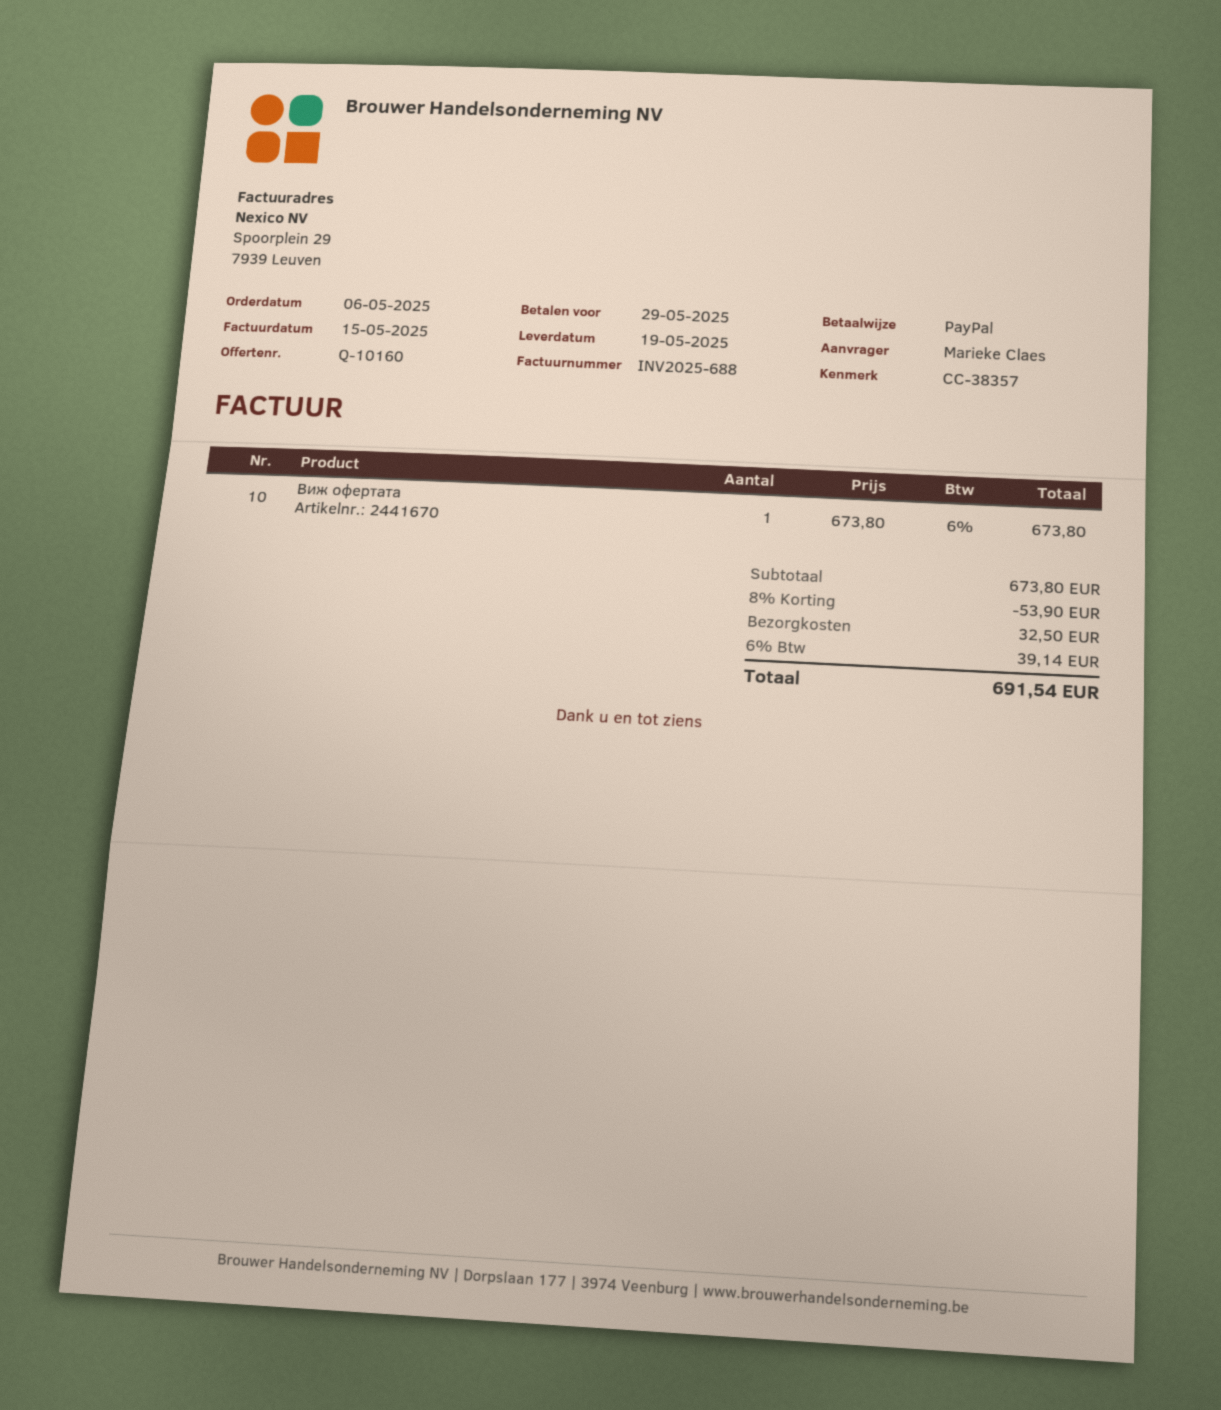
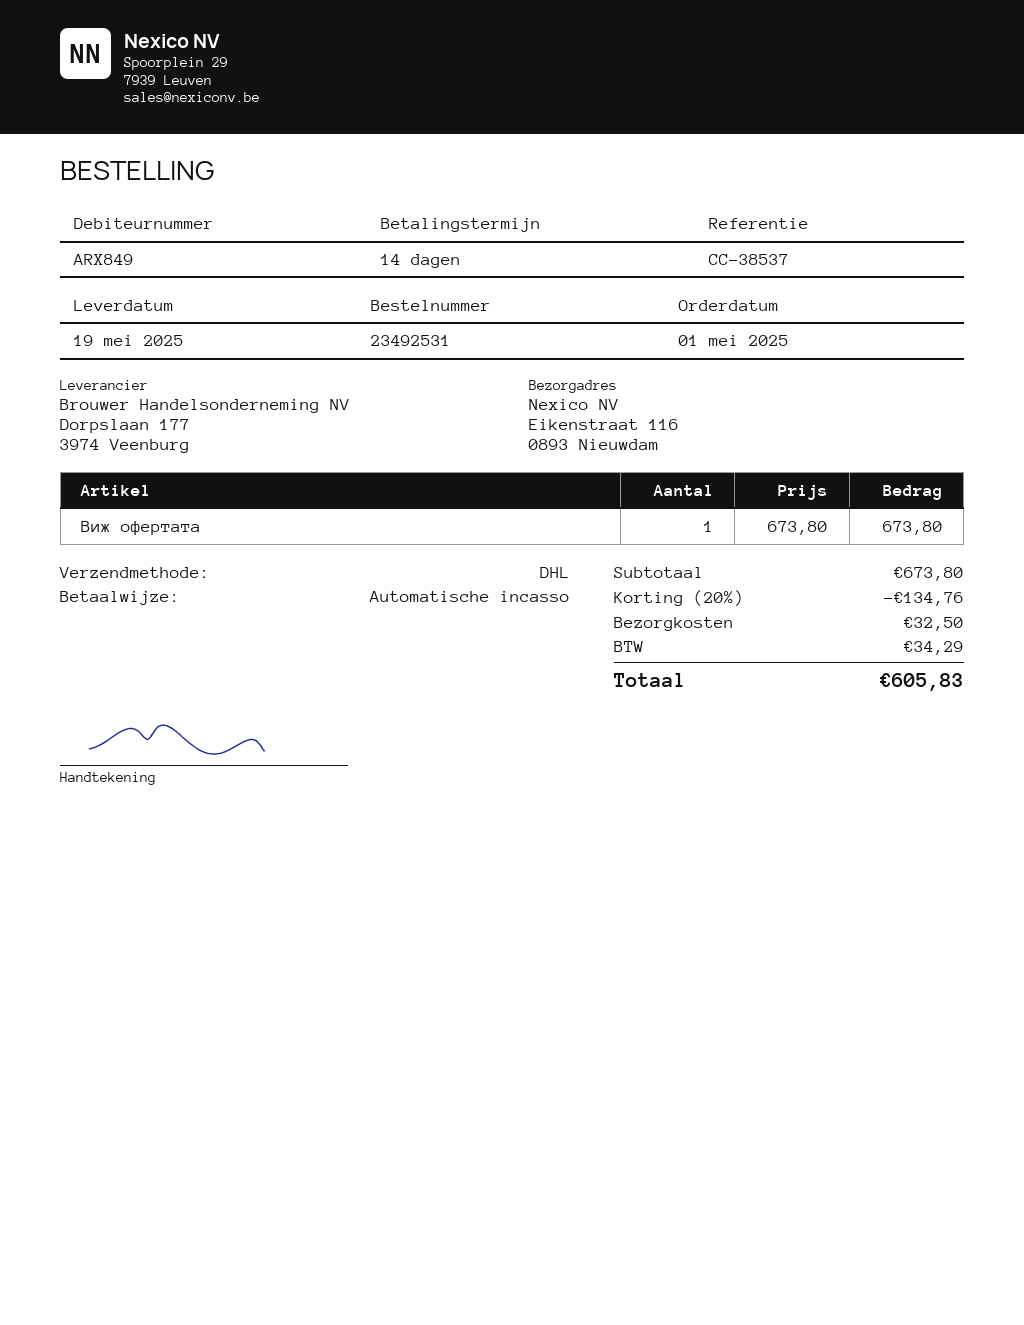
order date: 2025-05-06 -> 2025-05-01
reference: CC-38357 -> CC-38537
payment method: PayPal -> direct debit
discount: 8% = 53.90 -> 20% = 134.76
tax: 39.14 -> 34.29
total: 691.54 -> 605.83

